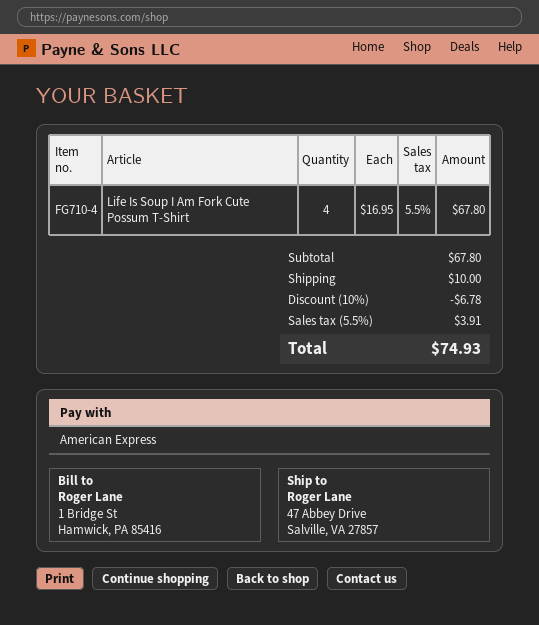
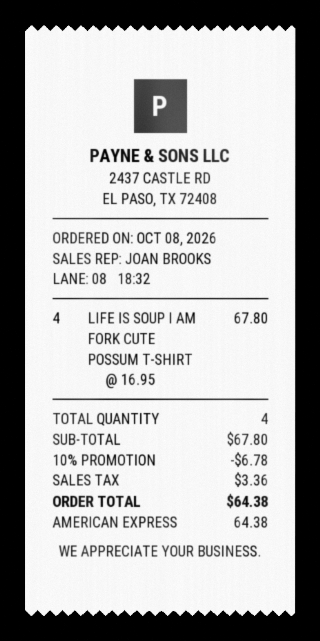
shipping: 10.00 -> none
tax: 3.91 -> 3.36
total: 74.93 -> 64.38

